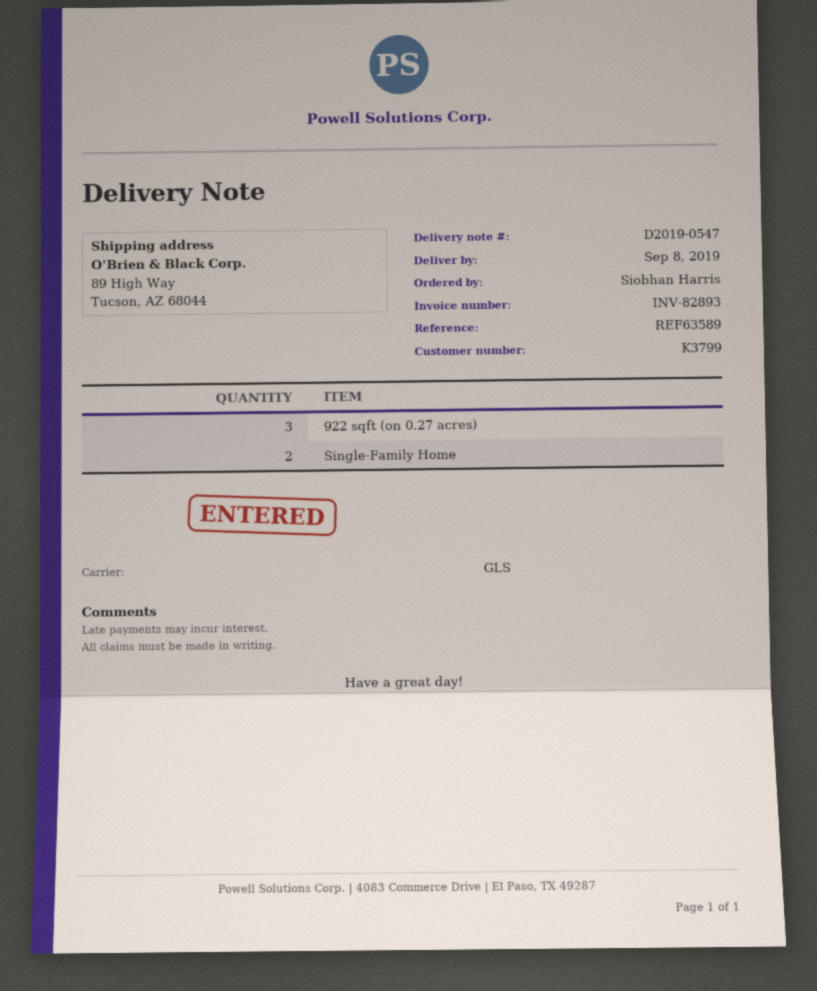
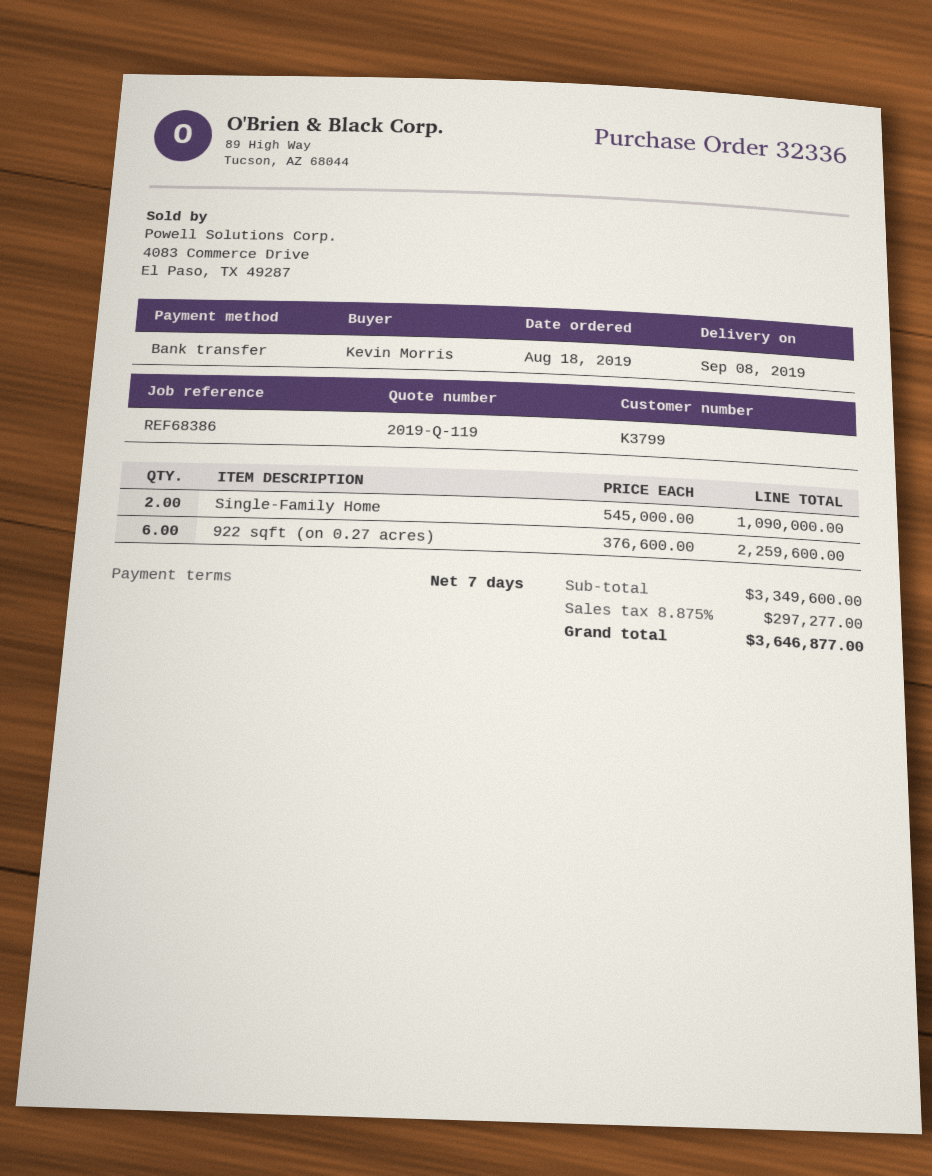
reference: REF63589 -> REF68386
ordered by: Siobhan Harris -> Kevin Morris
922 sqft (on 0.27 acres): 3 -> 6

